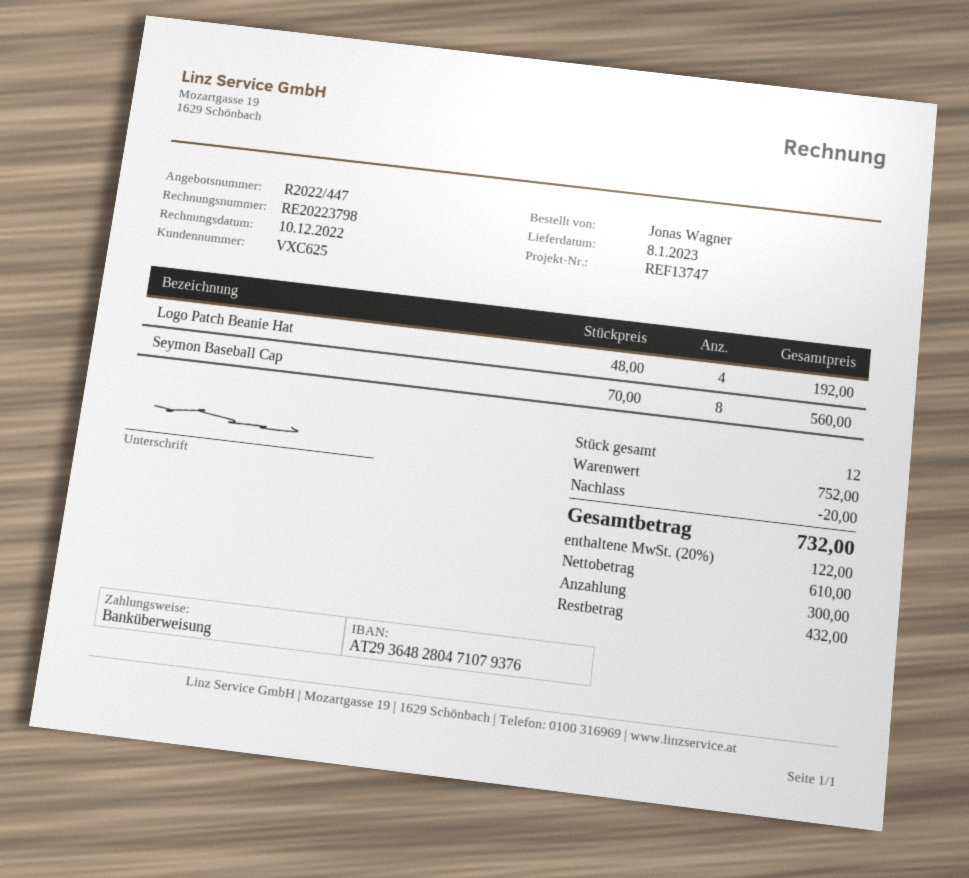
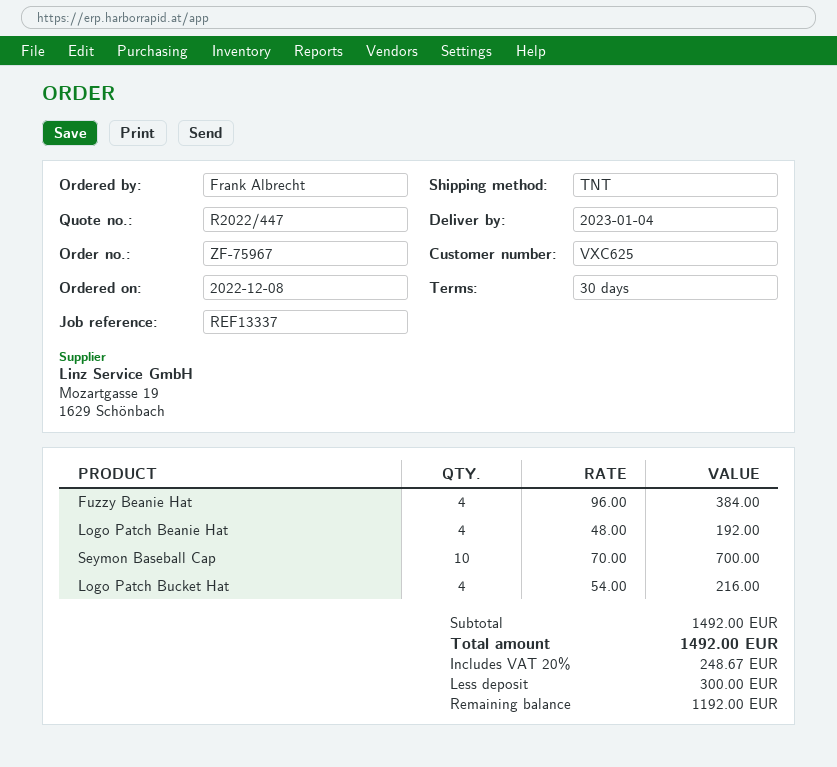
delivery date: 2023-01-08 -> 2023-01-04
reference: REF13747 -> REF13337
ordered by: Jonas Wagner -> Frank Albrecht
Seymon Baseball Cap: 8 x 70.00 = 560.00 -> 10 x 70.00 = 700.00
Fuzzy Beanie Hat: none -> 4 x 96.00 = 384.00
Logo Patch Bucket Hat: none -> 4 x 54.00 = 216.00
subtotal: 752.00 -> 1492.00
discount: 20.00 -> none
tax: 20% = 122.00 -> 20% = 248.67
total: 732.00 -> 1492.00
balance: 432.00 -> 1192.00

